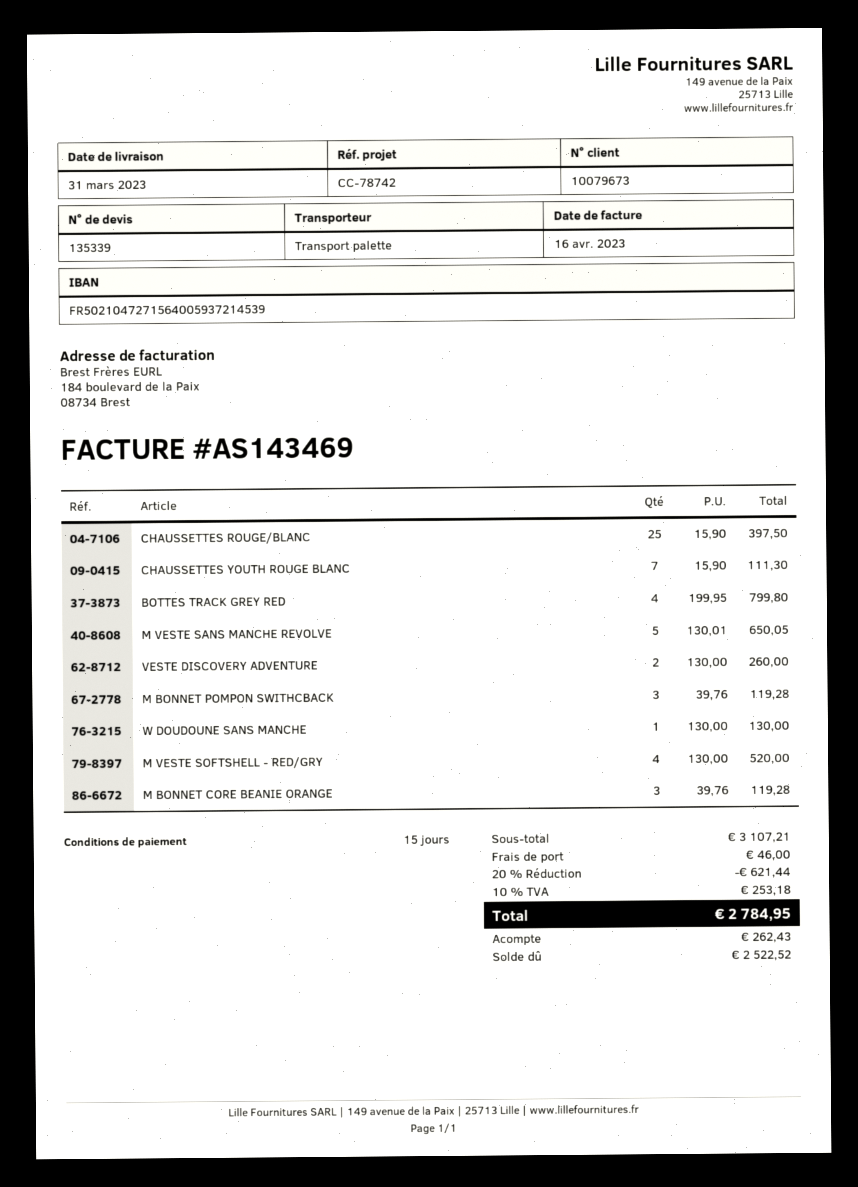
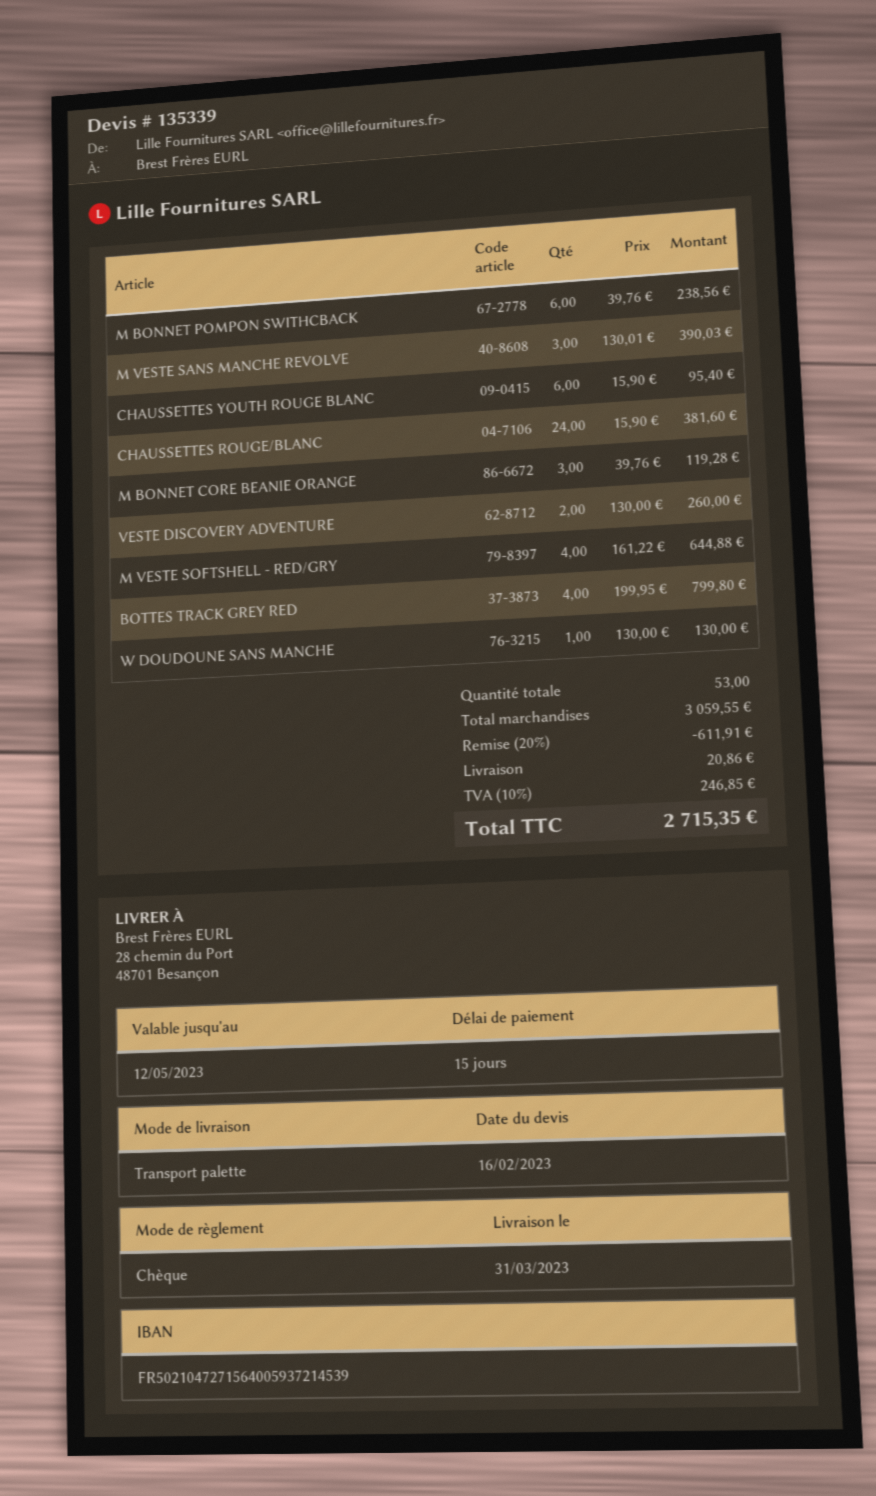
CHAUSSETTES ROUGE/BLANC: 25 x 15.90 = 397.50 -> 24 x 15.90 = 381.60
CHAUSSETTES YOUTH ROUGE BLANC: 7 x 15.90 = 111.30 -> 6 x 15.90 = 95.40
M VESTE SANS MANCHE REVOLVE: 5 x 130.01 = 650.05 -> 3 x 130.01 = 390.03
M BONNET POMPON SWITHCBACK: 3 x 39.76 = 119.28 -> 6 x 39.76 = 238.56
M VESTE SOFTSHELL - RED/GRY: 4 x 130.00 = 520.00 -> 4 x 161.22 = 644.88
subtotal: 3107.21 -> 3059.55
discount: 20% = 621.44 -> 20% = 611.91
shipping: 46.00 -> 20.86
tax: 10% = 253.18 -> 10% = 246.85
total: 2784.95 -> 2715.35

